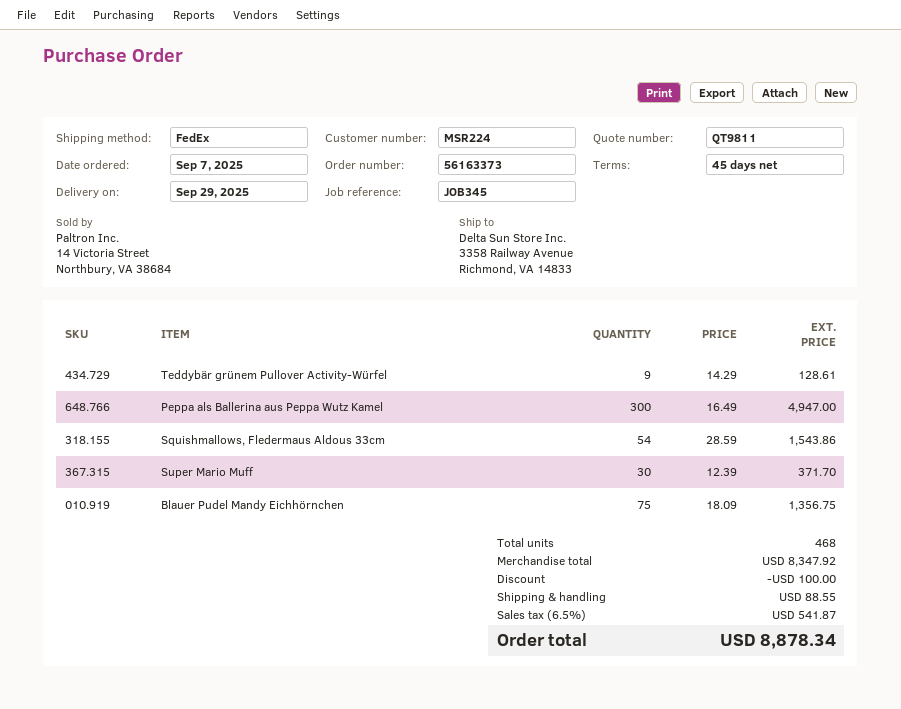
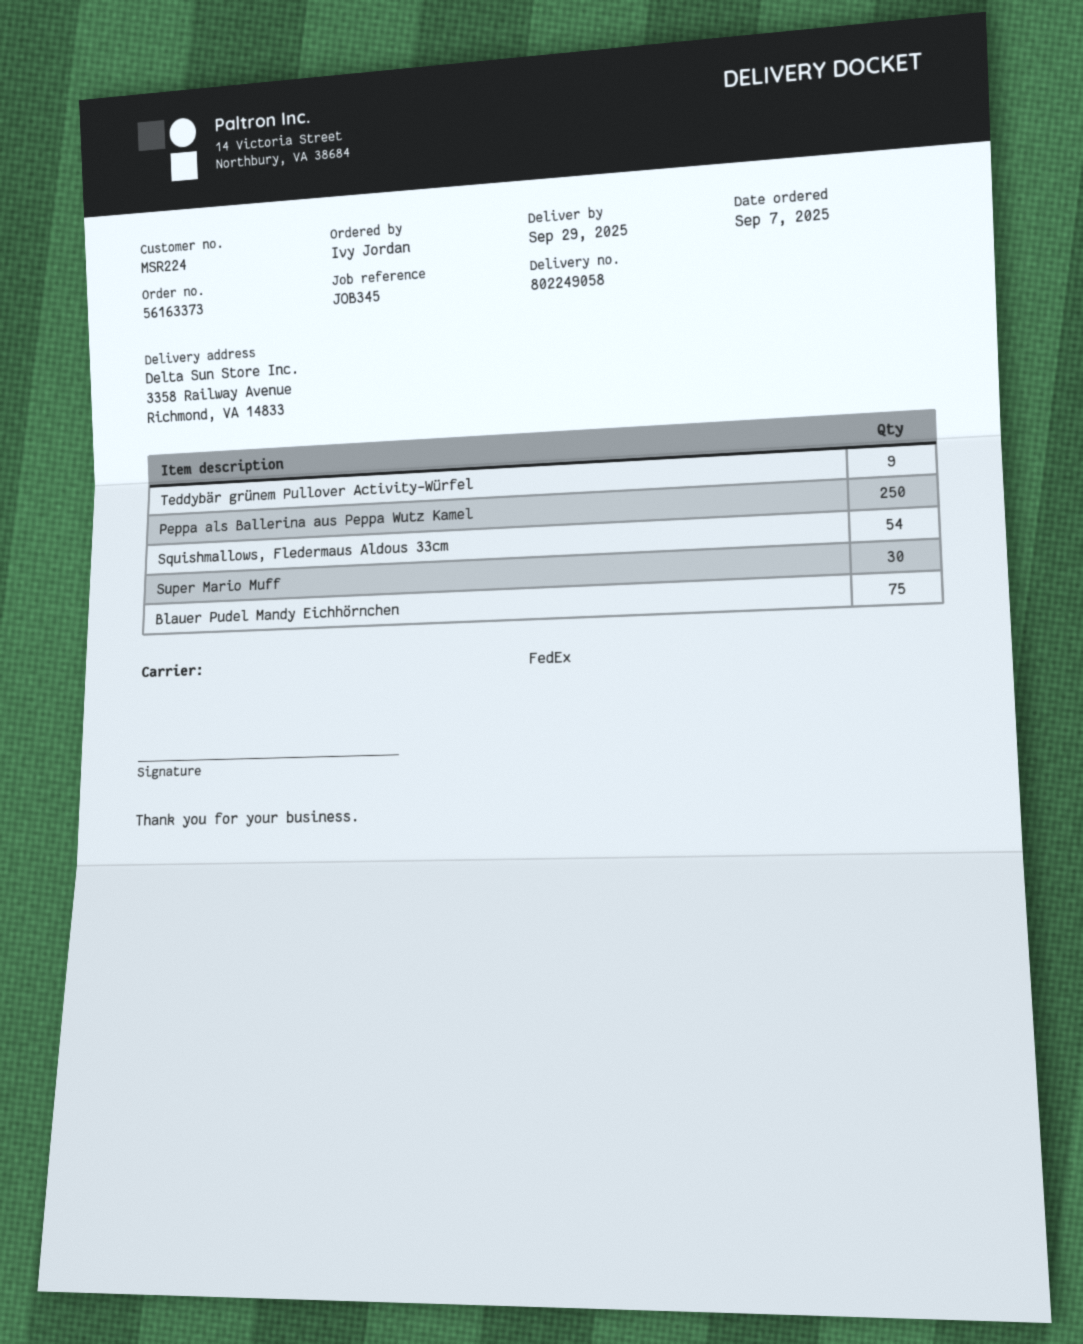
Peppa als Ballerina aus Peppa Wutz Kamel: 300 -> 250

